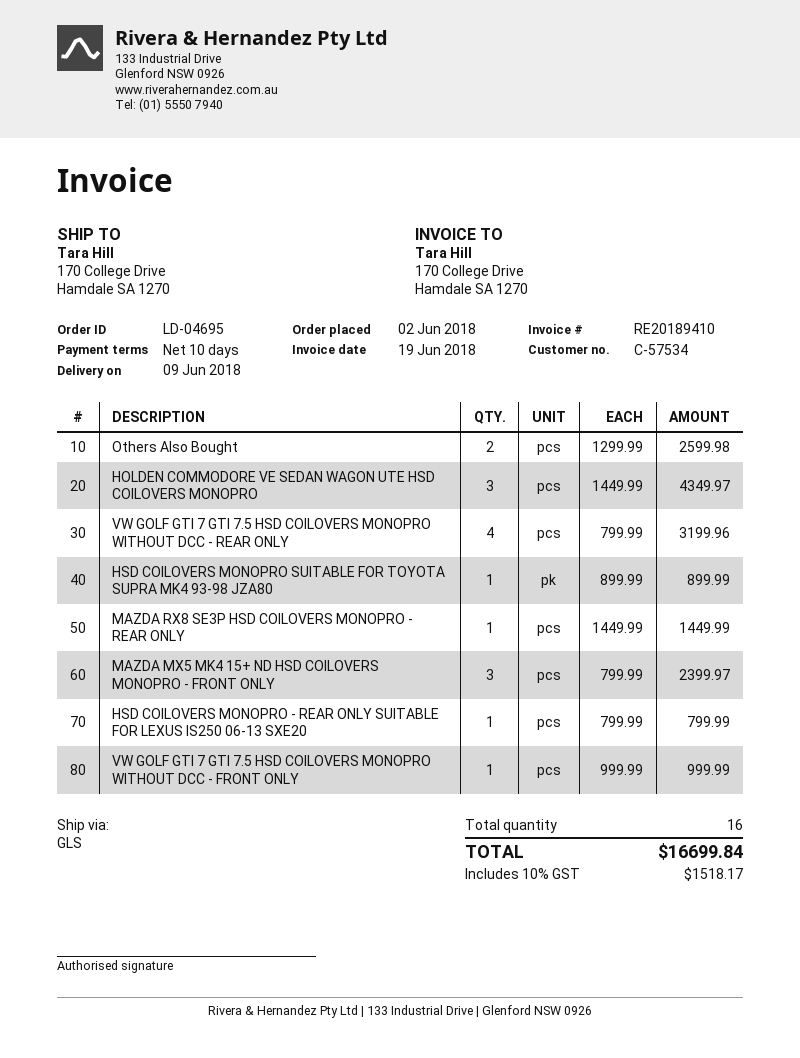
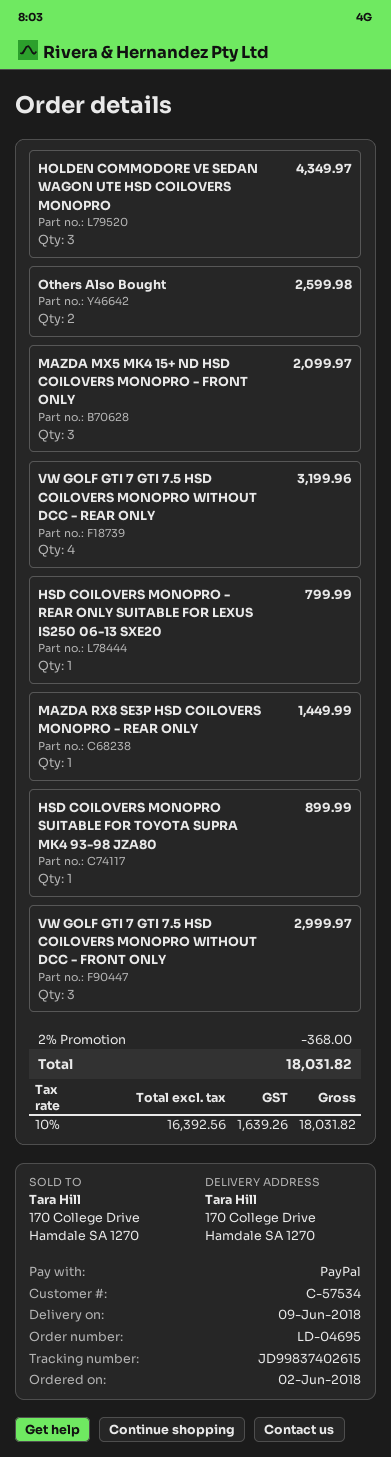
MAZDA MX5 MK4 15+ ND HSD COILOVERS MONOPRO - FRONT ONLY: 3 for 2399.97 -> 3 for 2099.97
VW GOLF GTI 7 GTI 7.5 HSD COILOVERS MONOPRO WITHOUT DCC - FRONT ONLY: 1 for 999.99 -> 3 for 2999.97
discount: none -> 2% = 368.00
tax: 10% = 1518.17 -> 10% = 1639.26
total: 16699.84 -> 18031.82

